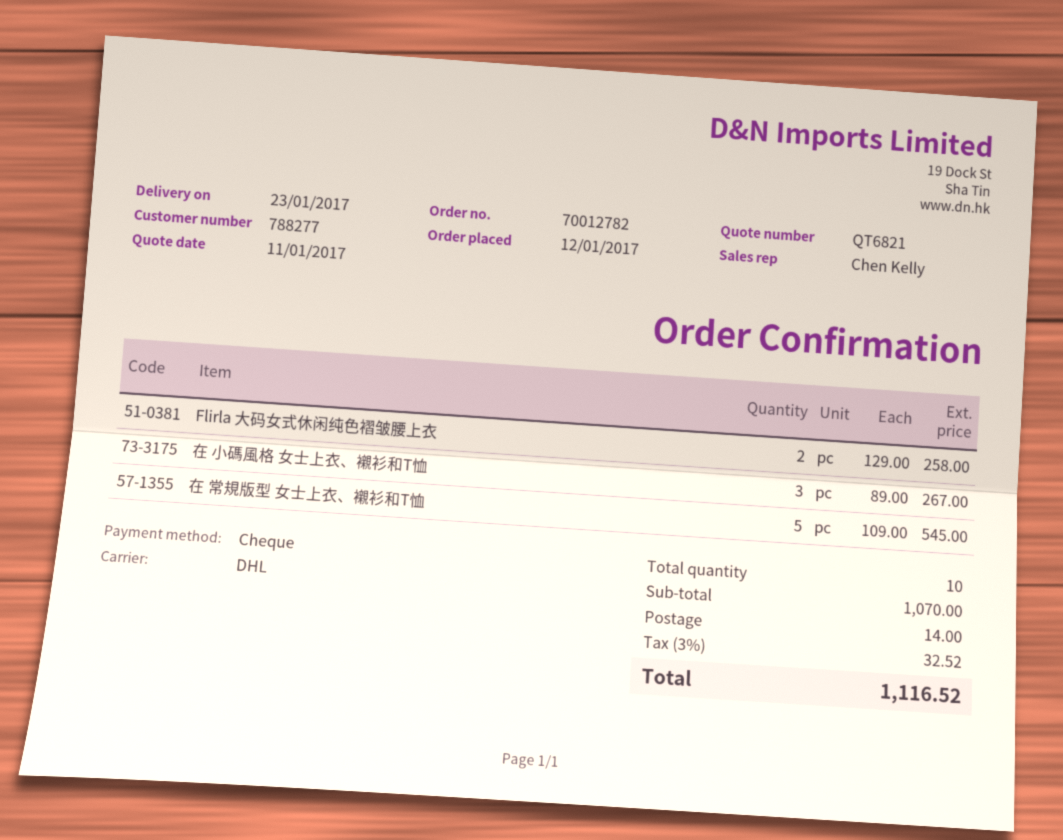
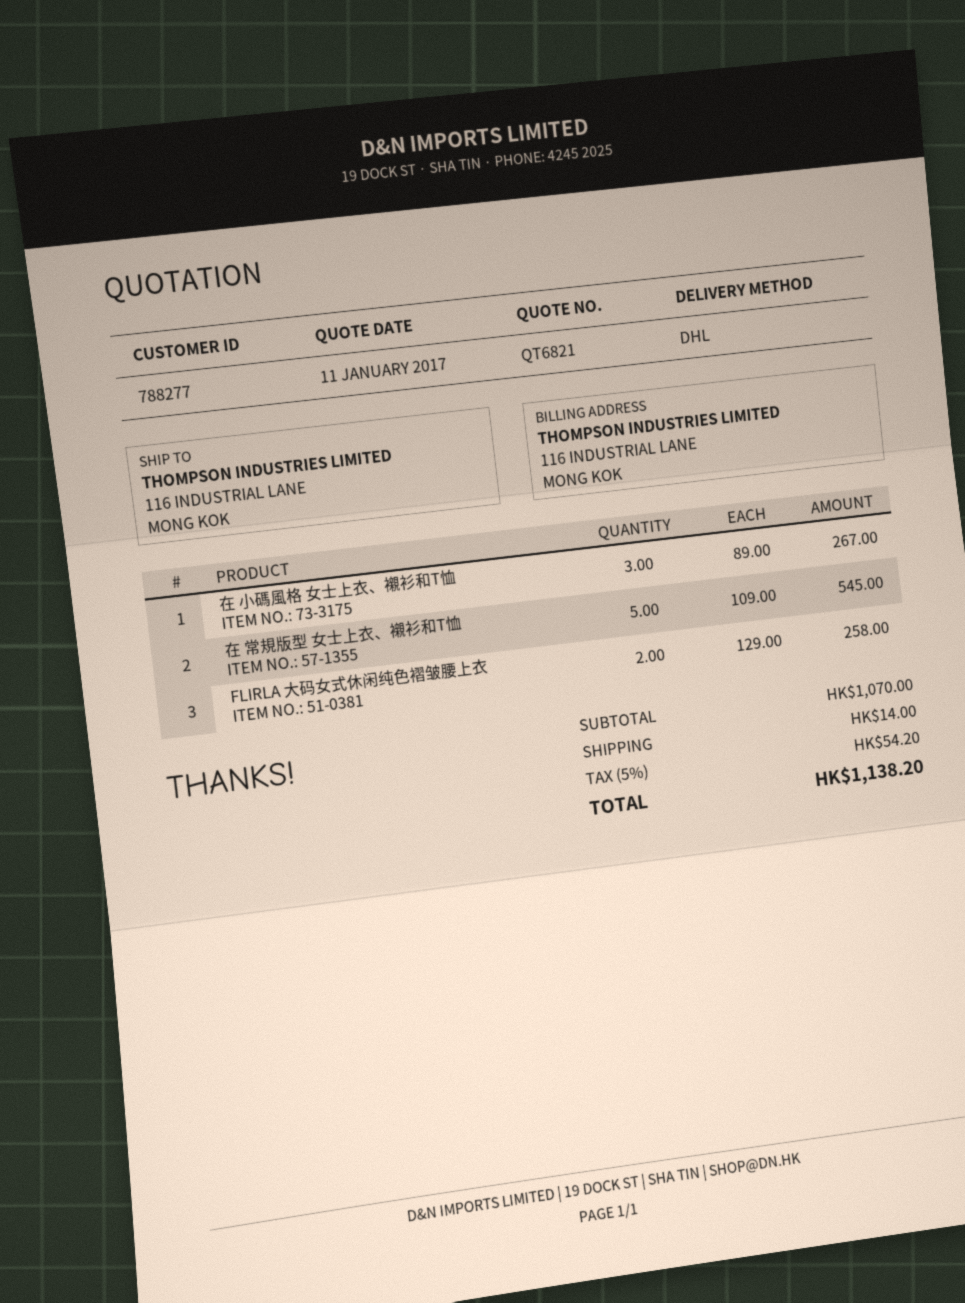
tax: 3% = 32.52 -> 5% = 54.20
total: 1116.52 -> 1138.20

